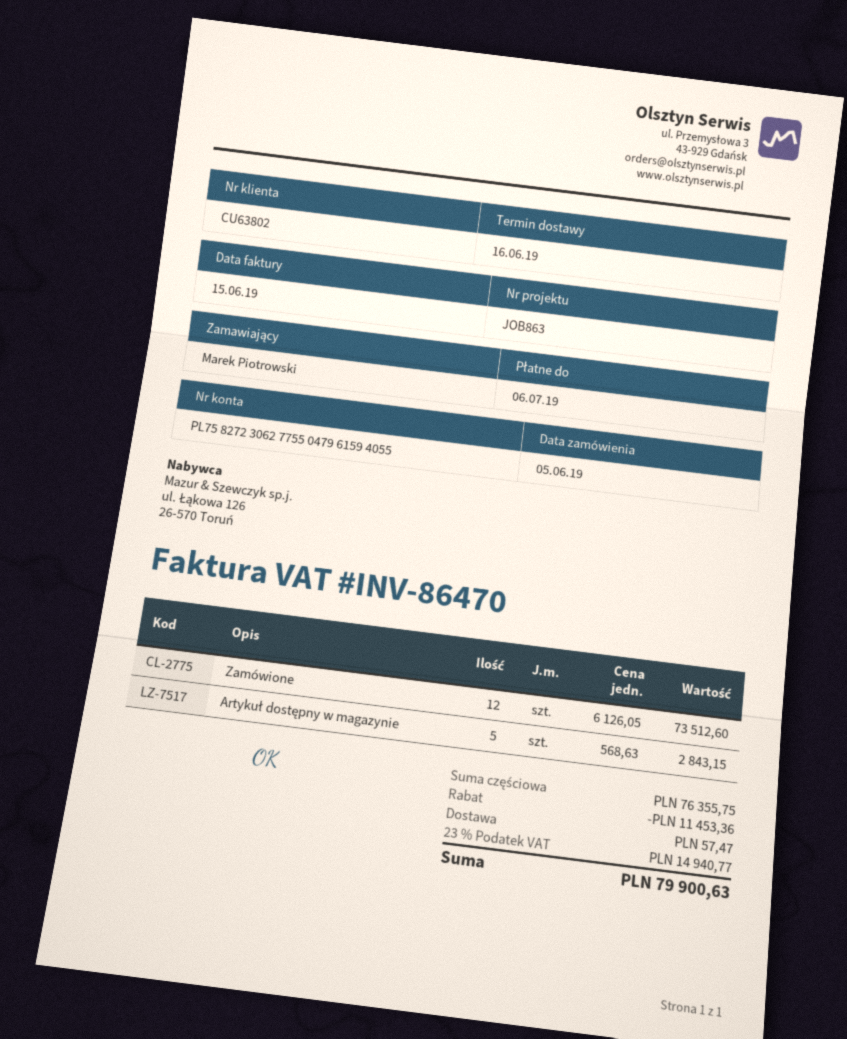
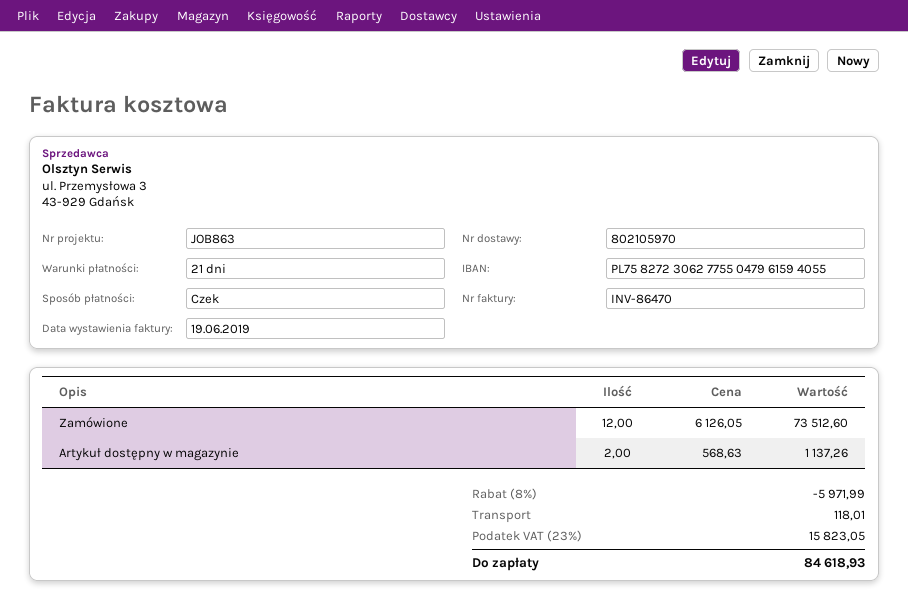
invoice date: 2019-06-15 -> 2019-06-19
Artykuł dostępny w magazynie: 5 x 568.63 = 2843.15 -> 2 x 568.63 = 1137.26
discount: 11453.36 -> 5971.99
shipping: 57.47 -> 118.01
tax: 23% = 14940.77 -> 23% = 15823.05
total: 79900.63 -> 84618.93

